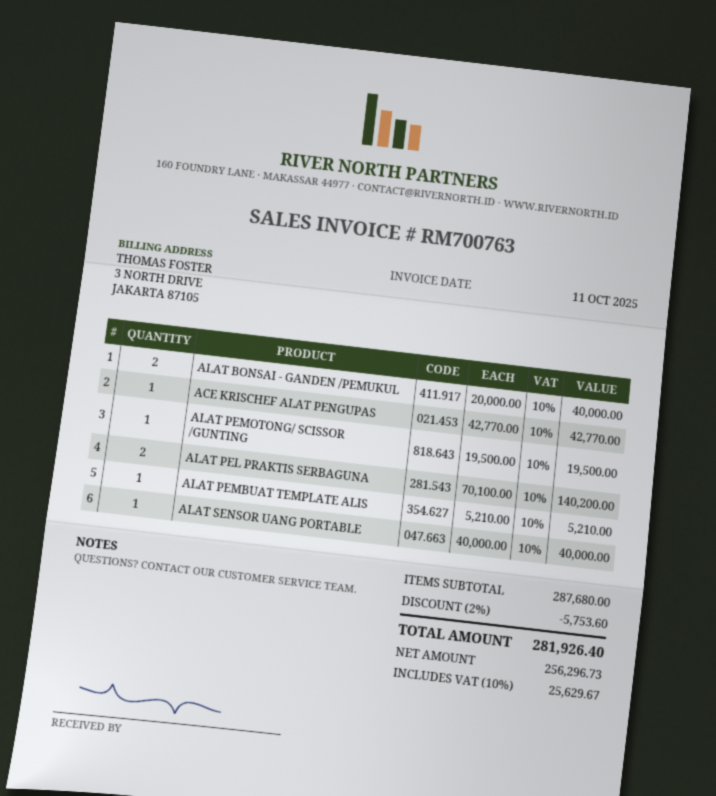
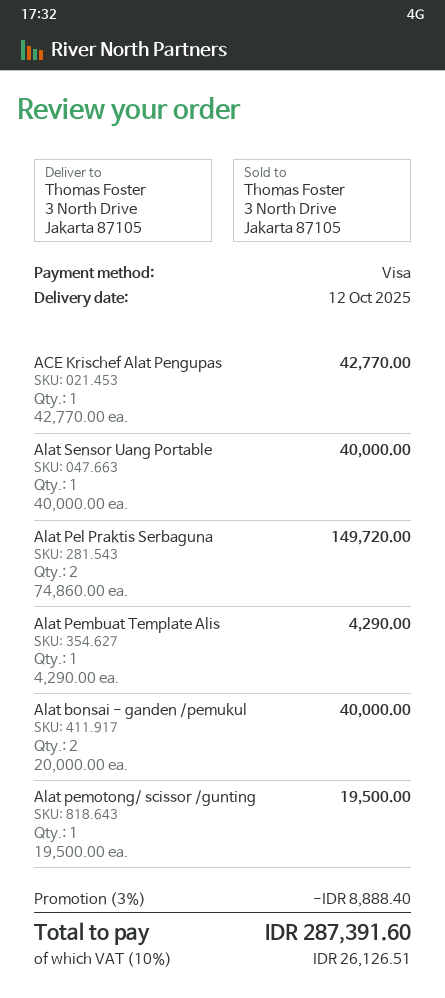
ALAT PEL PRAKTIS SERBAGUNA: 2 x 70100.00 = 140200.00 -> 2 x 74860.00 = 149720.00
ALAT PEMBUAT TEMPLATE ALIS: 1 x 5210.00 = 5210.00 -> 1 x 4290.00 = 4290.00
discount: 2% = 5753.60 -> 3% = 8888.40
tax: 10% = 25629.67 -> 10% = 26126.51
total: 281926.40 -> 287391.60

